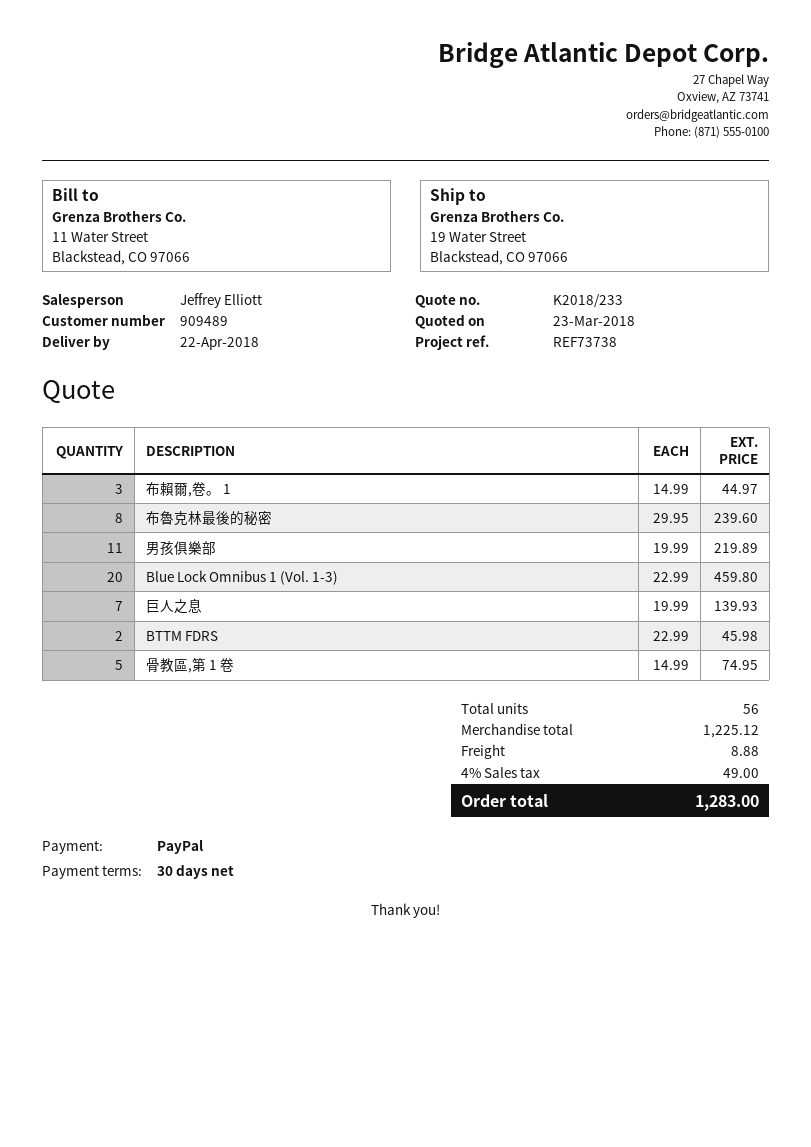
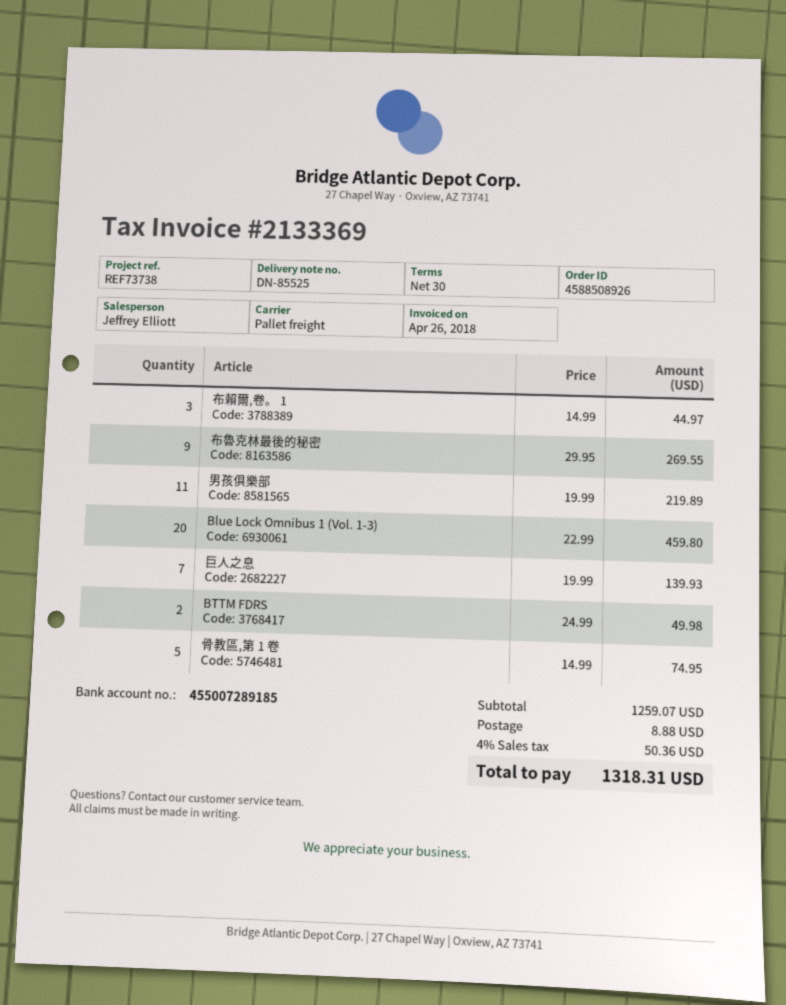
布魯克林最後的秘密: 8 x 29.95 = 239.60 -> 9 x 29.95 = 269.55
BTTM FDRS: 2 x 22.99 = 45.98 -> 2 x 24.99 = 49.98
subtotal: 1225.12 -> 1259.07
tax: 4% = 49.00 -> 4% = 50.36
total: 1283.00 -> 1318.31

